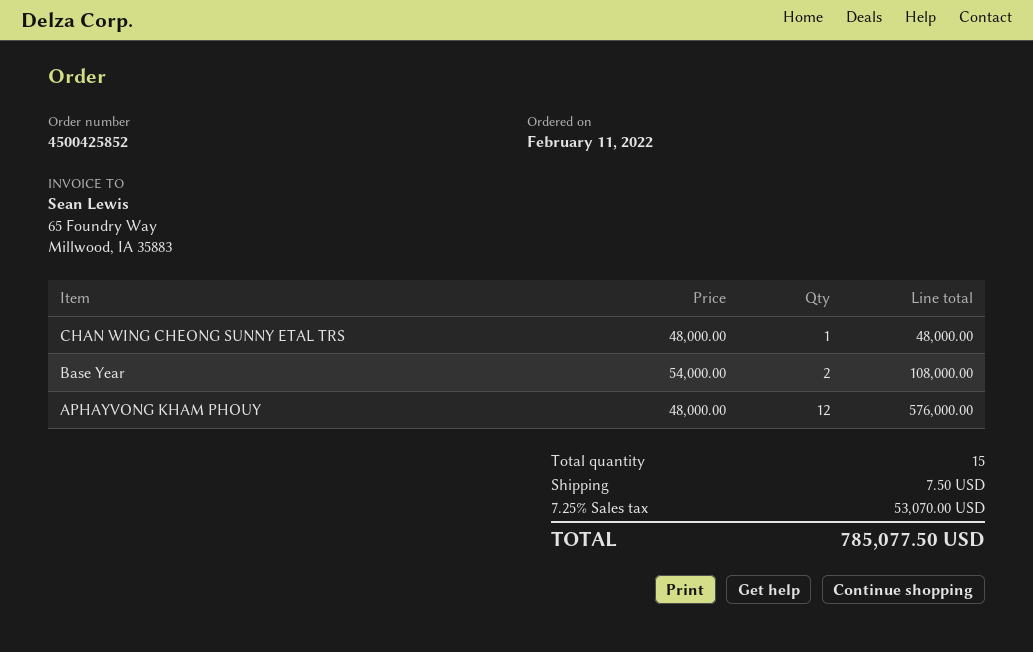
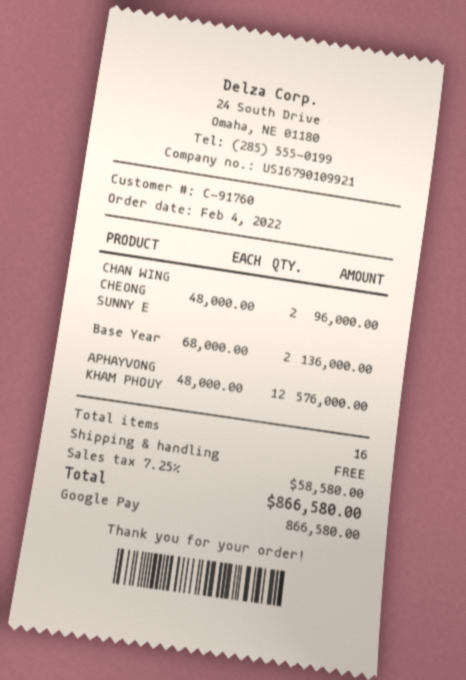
order date: 2022-02-11 -> 2022-02-04
CHAN WING CHEONG SUNNY ETAL TRS: 1 x 48000.00 = 48000.00 -> 2 x 48000.00 = 96000.00
Base Year: 2 x 54000.00 = 108000.00 -> 2 x 68000.00 = 136000.00
total quantity: 15 -> 16
shipping: 7.50 -> 0.00
tax: 7.25% = 53070.00 -> 7.25% = 58580.00
total: 785077.50 -> 866580.00

